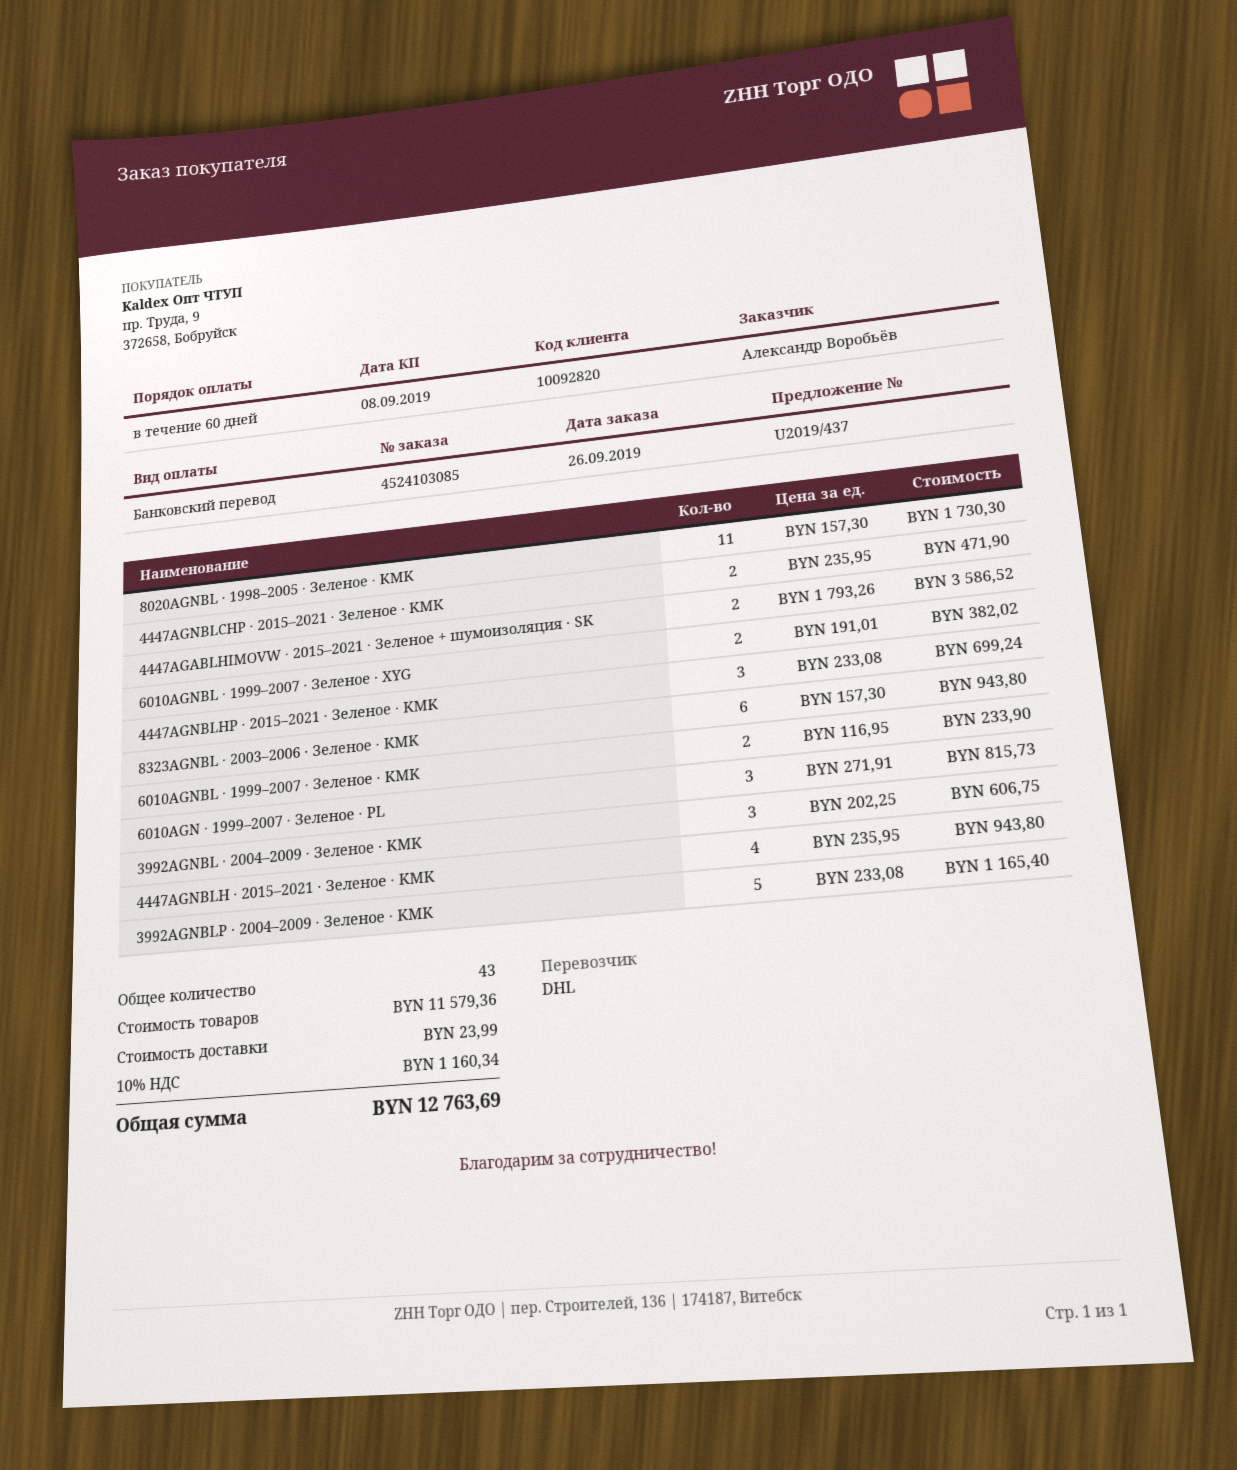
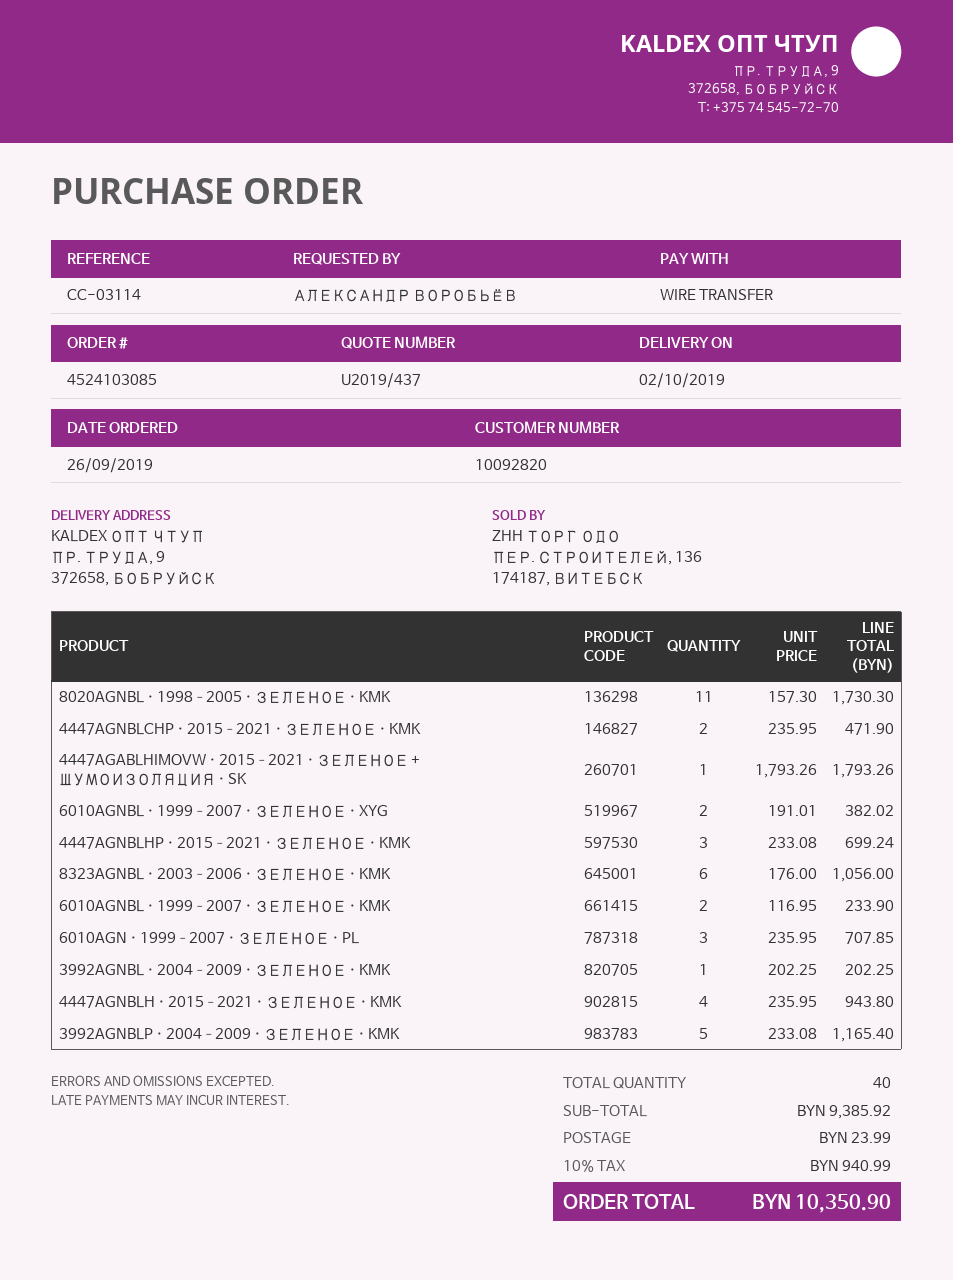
4447AGABLHIMOVW · 2015–2021 · Зеленое + шумоизоляция · SK: 2 x 1793.26 = 3586.52 -> 1 x 1793.26 = 1793.26
8323AGNBL · 2003–2006 · Зеленое · KMK: 6 x 157.30 = 943.80 -> 6 x 176.00 = 1056.00
6010AGN · 1999–2007 · Зеленое · PL: 3 x 271.91 = 815.73 -> 3 x 235.95 = 707.85
3992AGNBL · 2004–2009 · Зеленое · KMK: 3 x 202.25 = 606.75 -> 1 x 202.25 = 202.25
total quantity: 43 -> 40
subtotal: 11579.36 -> 9385.92
tax: 10% = 1160.34 -> 10% = 940.99
total: 12763.69 -> 10350.90

